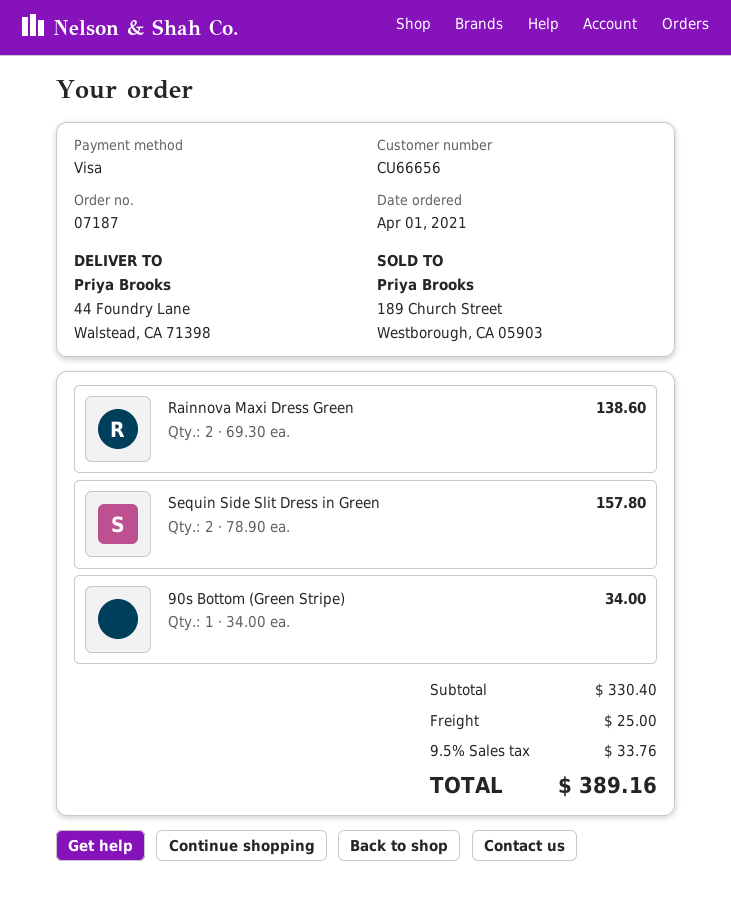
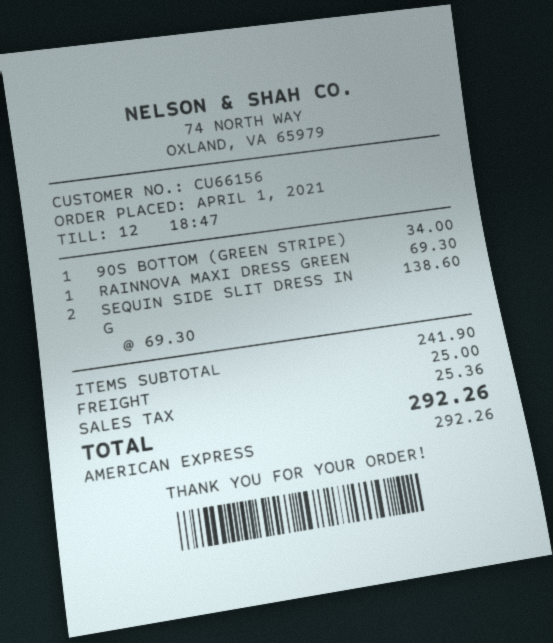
customer number: CU66656 -> CU66156
payment method: Visa -> American Express
Rainnova Maxi Dress Green: 2 x 69.30 = 138.60 -> 1 x 69.30 = 69.30
Sequin Side Slit Dress in Green: 2 x 78.90 = 157.80 -> 2 x 69.30 = 138.60
subtotal: 330.40 -> 241.90
tax: 33.76 -> 25.36
total: 389.16 -> 292.26

